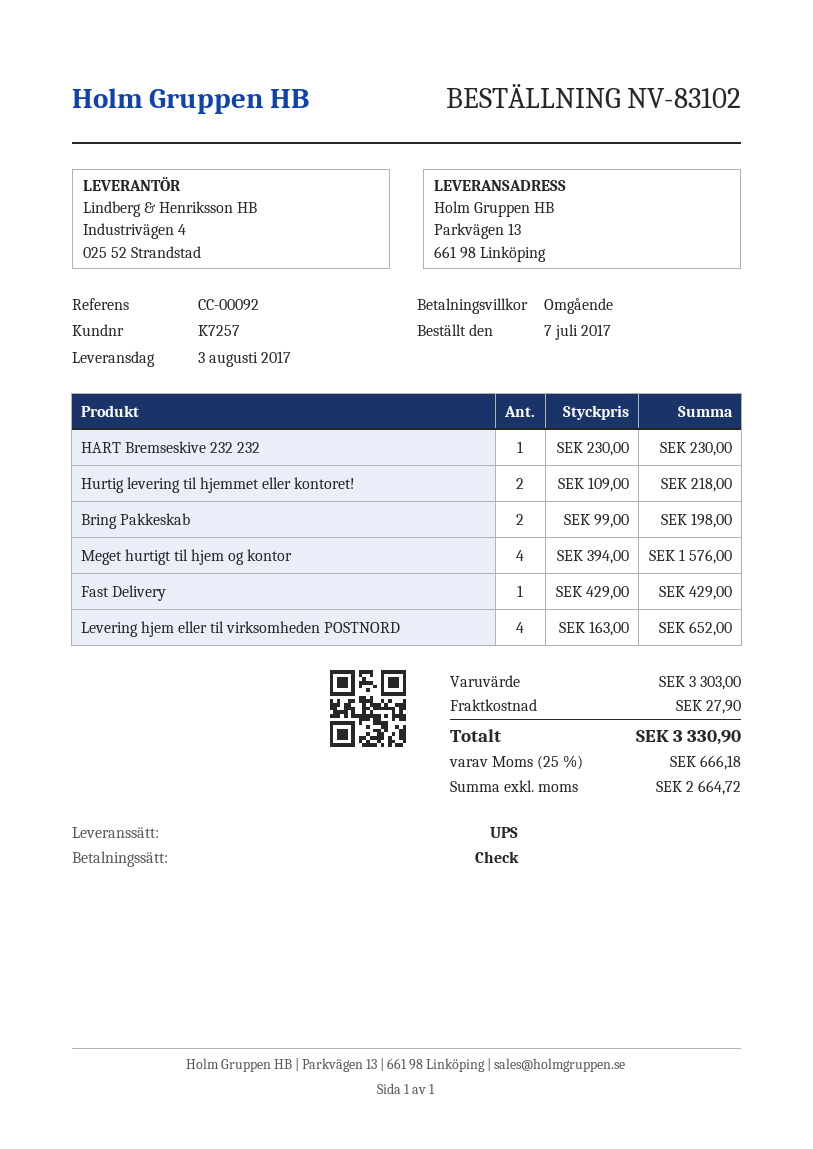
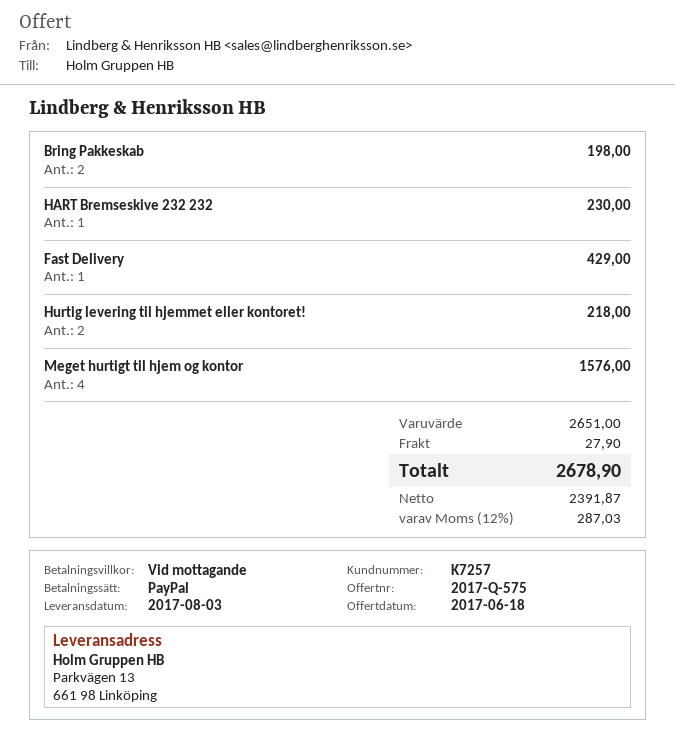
payment method: cheque -> PayPal
Levering hjem eller til virksomheden POSTNORD: 4 for 652.00 -> none
subtotal: 3303.00 -> 2651.00
net: 2664.72 -> 2391.87
tax: 25% = 666.18 -> 12% = 287.03
total: 3330.90 -> 2678.90

